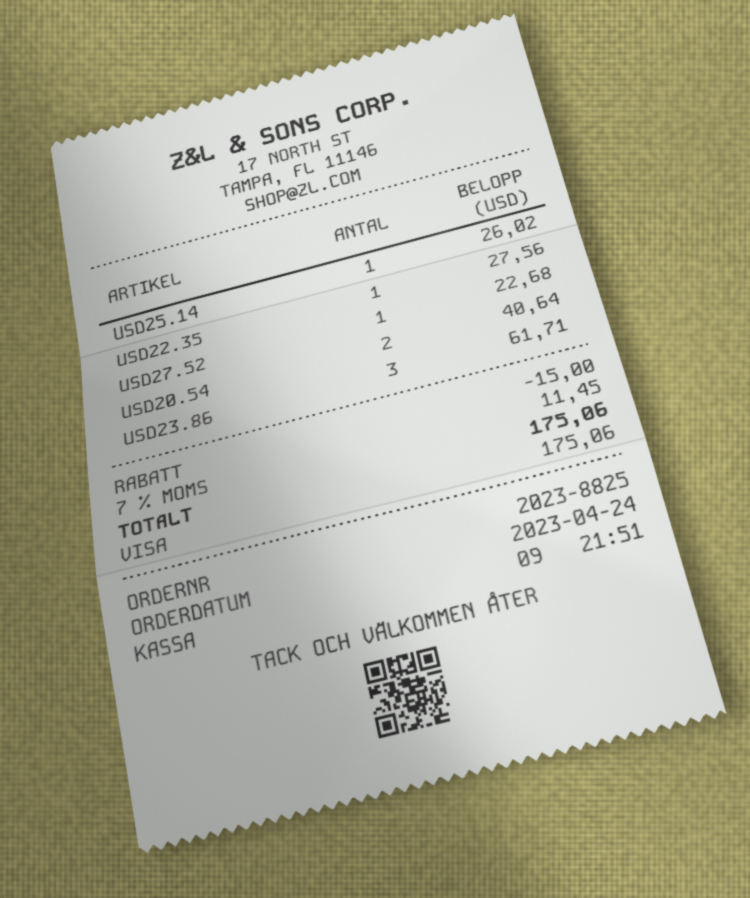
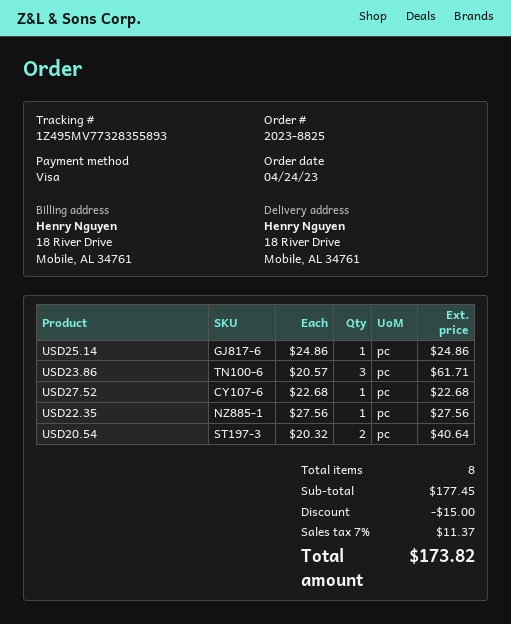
USD25.14: 1 for 26.02 -> 1 for 24.86
tax: 7% = 11.45 -> 7% = 11.37
total: 175.06 -> 173.82

